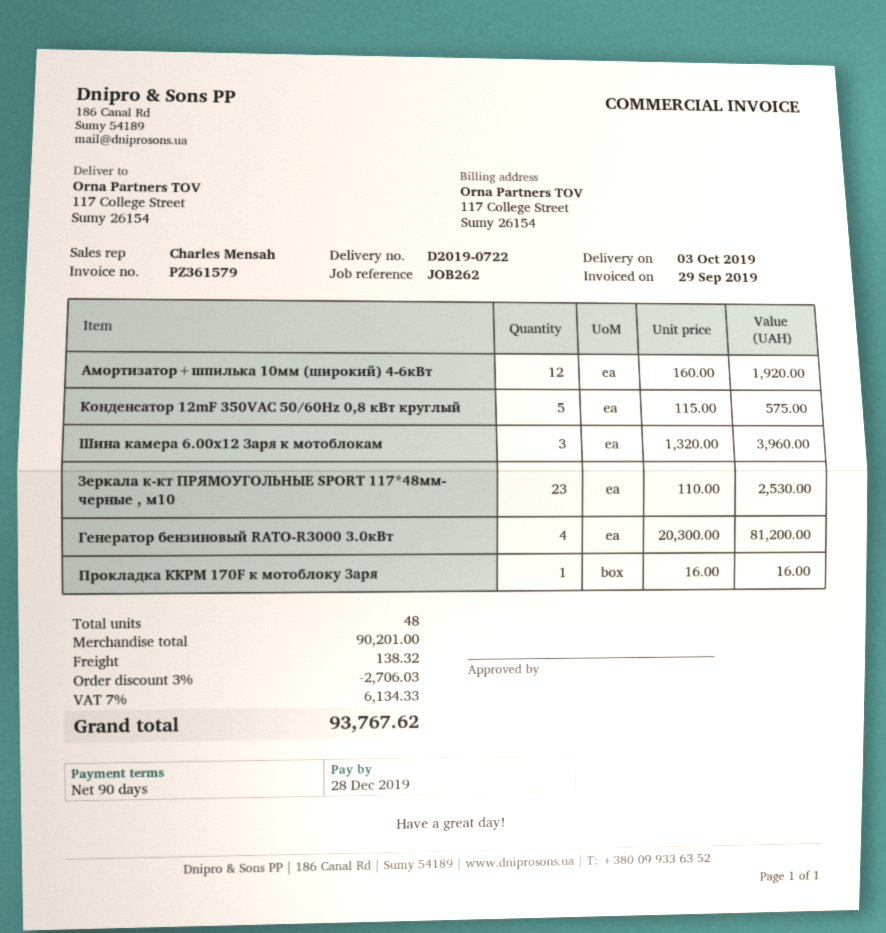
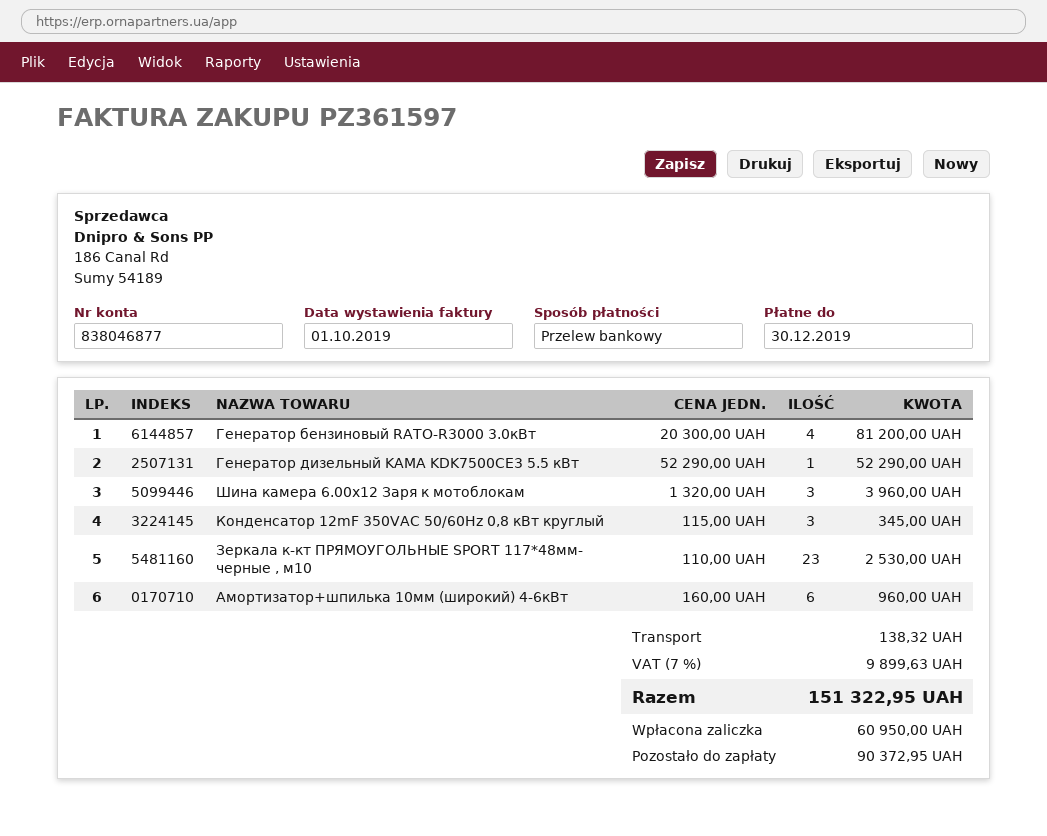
invoice number: PZ361579 -> PZ361597
invoice date: 2019-09-29 -> 2019-10-01
due date: 2019-12-28 -> 2019-12-30
Амортизатор+шпилька 10мм (широкий) 4-6кВт: 12 x 160.00 = 1920.00 -> 6 x 160.00 = 960.00
Конденсатор 12mF 350VAC 50/60Hz 0,8 кВт круглый: 5 x 115.00 = 575.00 -> 3 x 115.00 = 345.00
Прокладка ККРМ 170F к мотоблоку Заря: 1 x 16.00 = 16.00 -> none
Генератор дизельный KAMA KDK7500CE3 5.5 кВт: none -> 1 x 52290.00 = 52290.00
discount: 3% = 2706.03 -> none
tax: 7% = 6134.33 -> 7% = 9899.63
total: 93767.62 -> 151322.95

